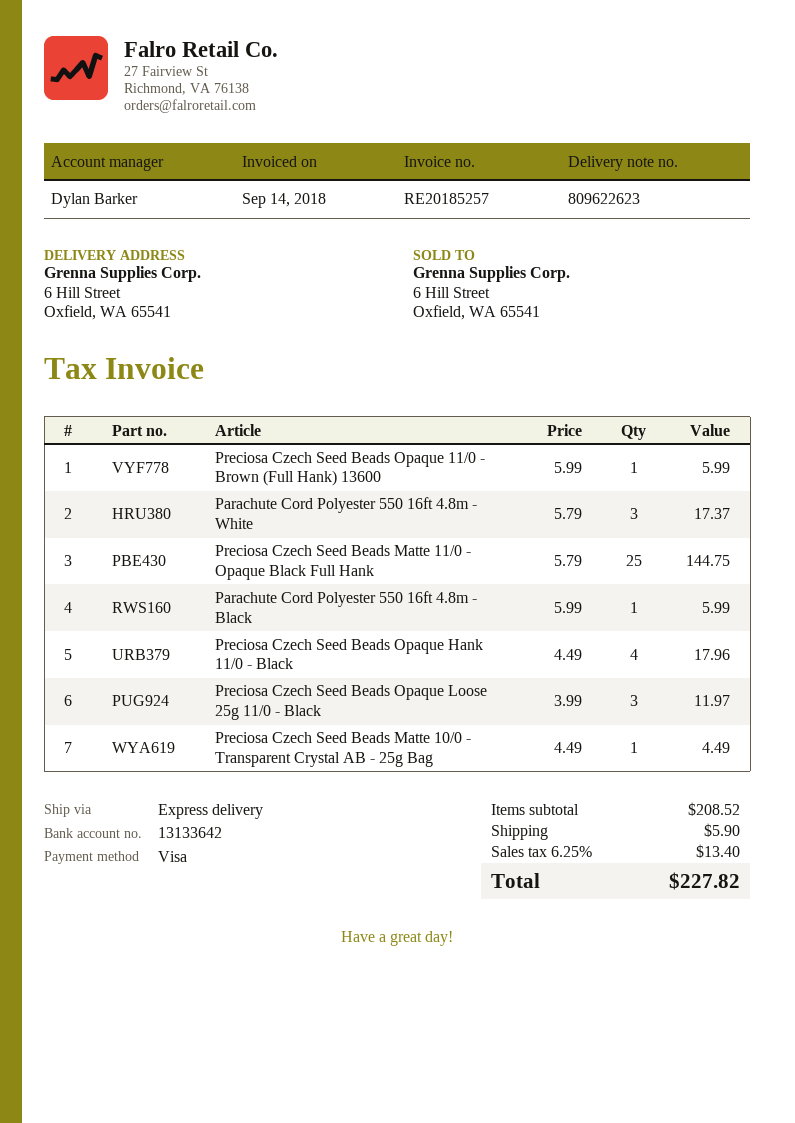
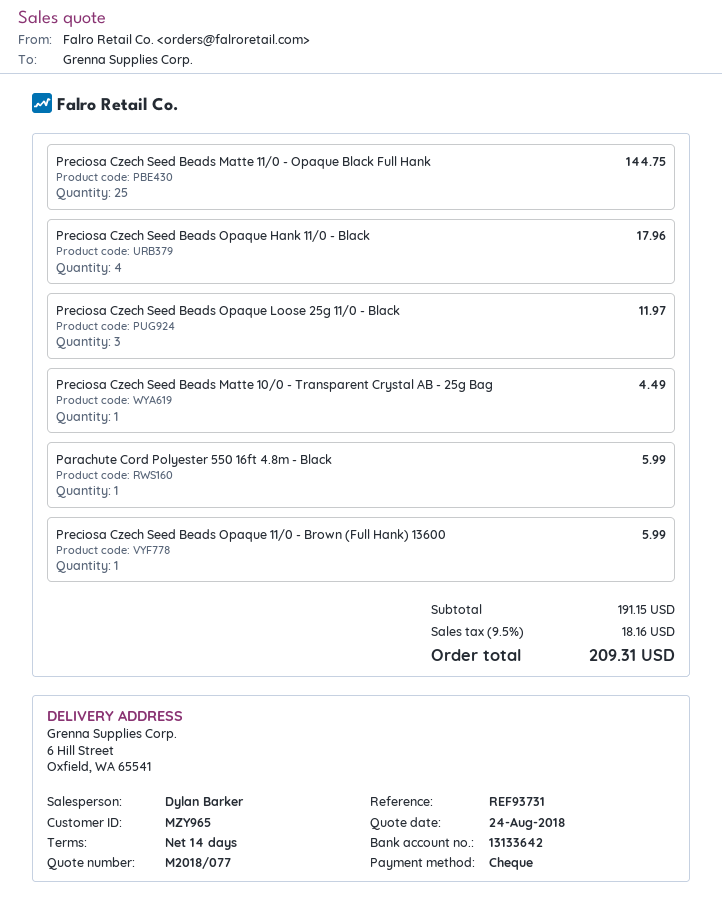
payment method: Visa -> cheque
Parachute Cord Polyester 550 16ft 4.8m - White: 3 for 17.37 -> none
subtotal: 208.52 -> 191.15
shipping: 5.90 -> none
tax: 6.25% = 13.40 -> 9.5% = 18.16
total: 227.82 -> 209.31

